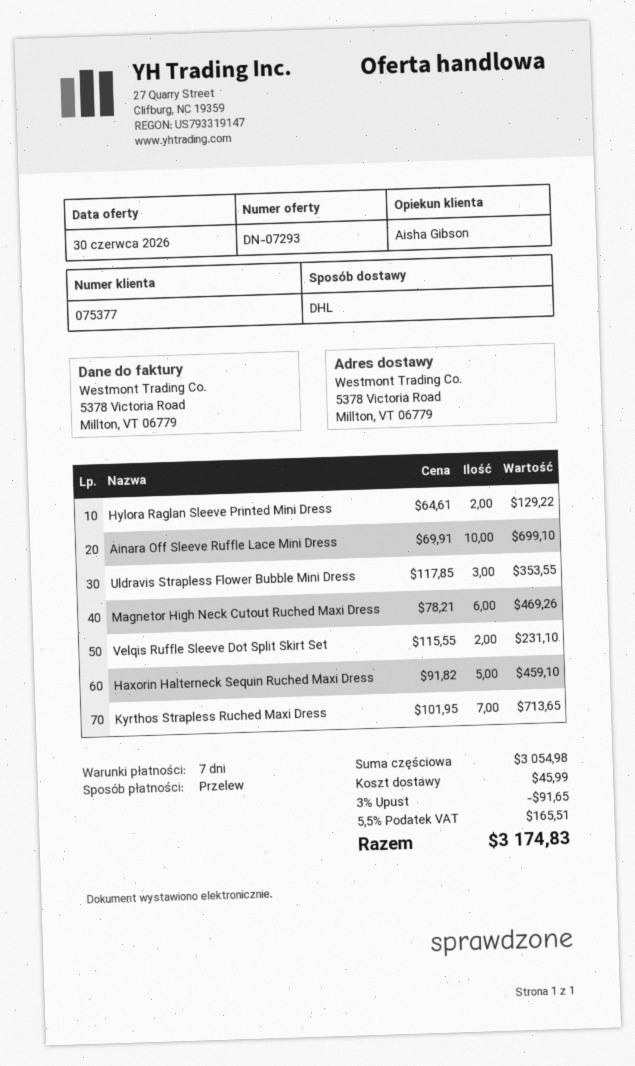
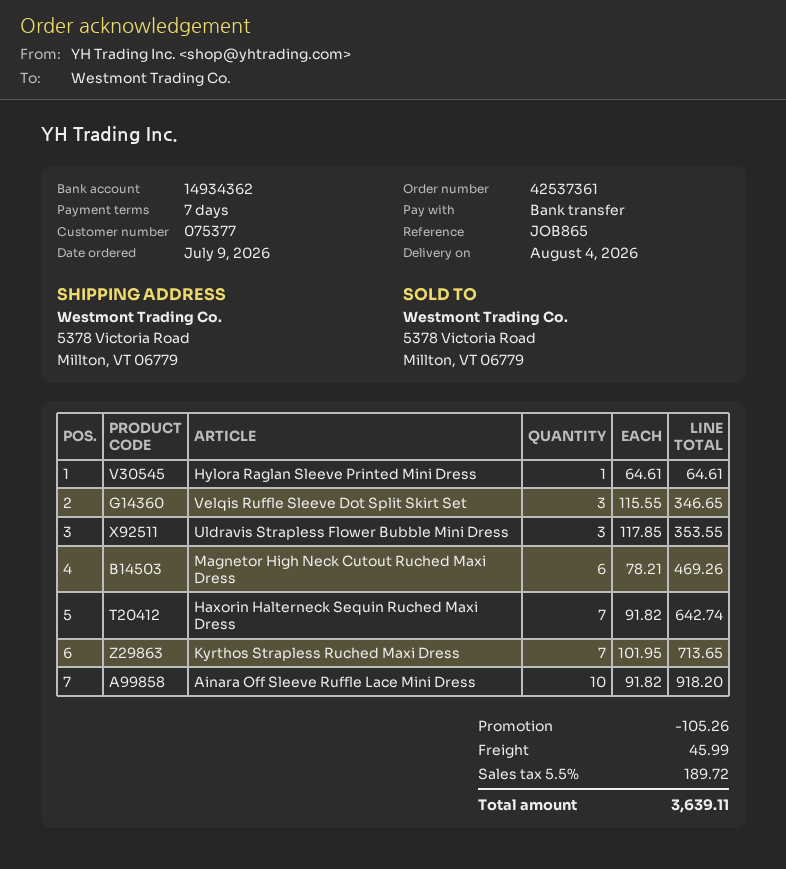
Hylora Raglan Sleeve Printed Mini Dress: 2 x 64.61 = 129.22 -> 1 x 64.61 = 64.61
Ainara Off Sleeve Ruffle Lace Mini Dress: 10 x 69.91 = 699.10 -> 10 x 91.82 = 918.20
Velqis Ruffle Sleeve Dot Split Skirt Set: 2 x 115.55 = 231.10 -> 3 x 115.55 = 346.65
Haxorin Halterneck Sequin Ruched Maxi Dress: 5 x 91.82 = 459.10 -> 7 x 91.82 = 642.74
discount: 91.65 -> 105.26
tax: 5.5% = 165.51 -> 5.5% = 189.72
total: 3174.83 -> 3639.11

